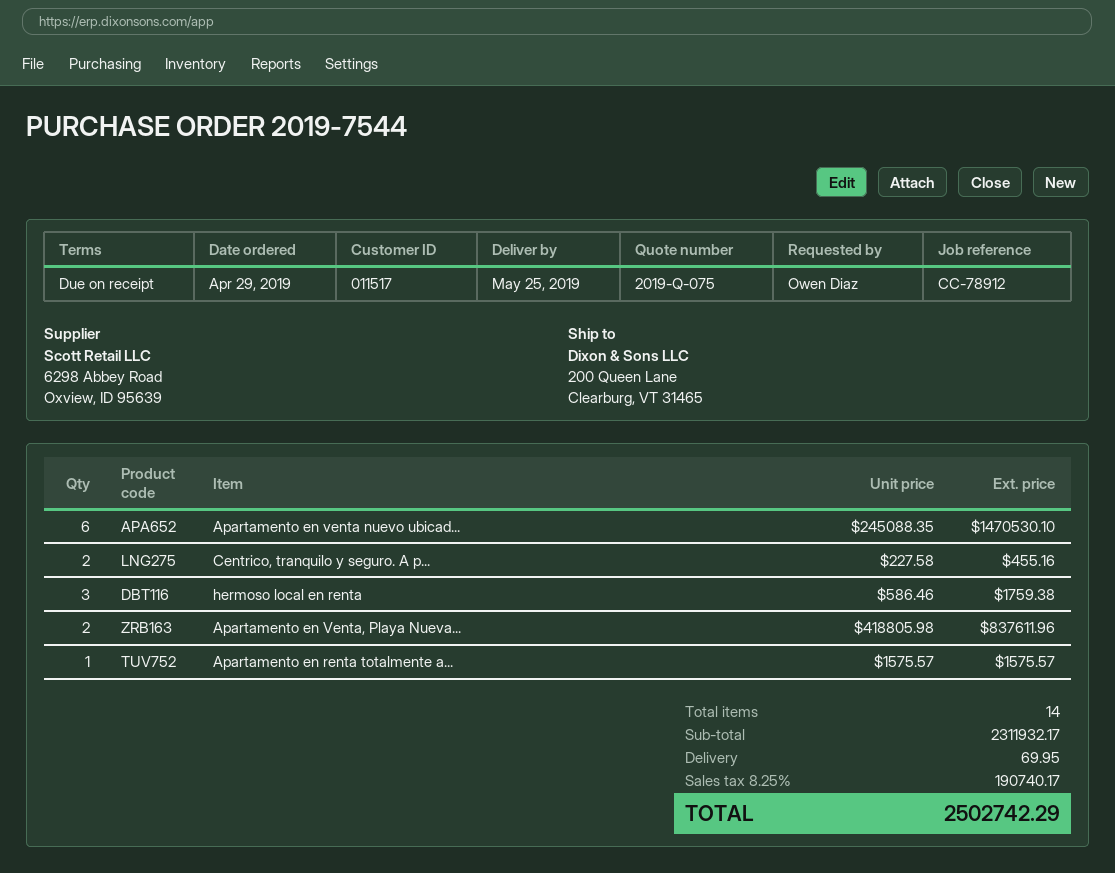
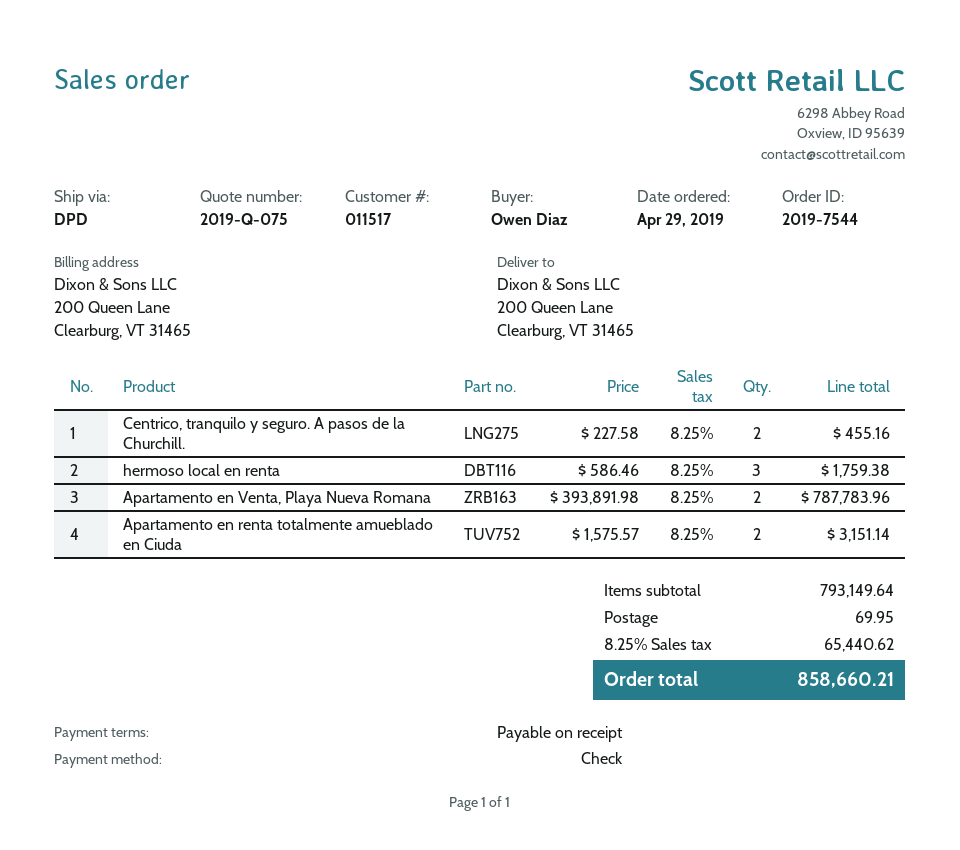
Apartamento en venta nuevo ubicad...: 6 x 245088.35 = 1470530.10 -> none
Apartamento en Venta, Playa Nueva...: 2 x 418805.98 = 837611.96 -> 2 x 393891.98 = 787783.96
Apartamento en renta totalmente a...: 1 x 1575.57 = 1575.57 -> 2 x 1575.57 = 3151.14
subtotal: 2311932.17 -> 793149.64
tax: 8.25% = 190740.17 -> 8.25% = 65440.62
total: 2502742.29 -> 858660.21

